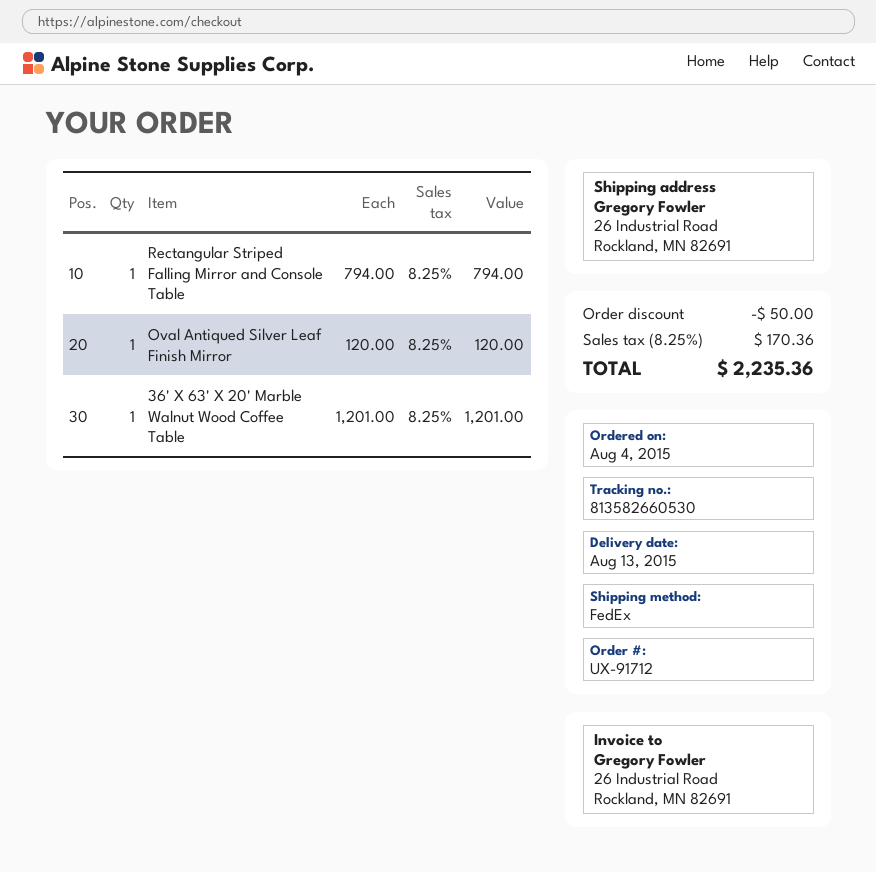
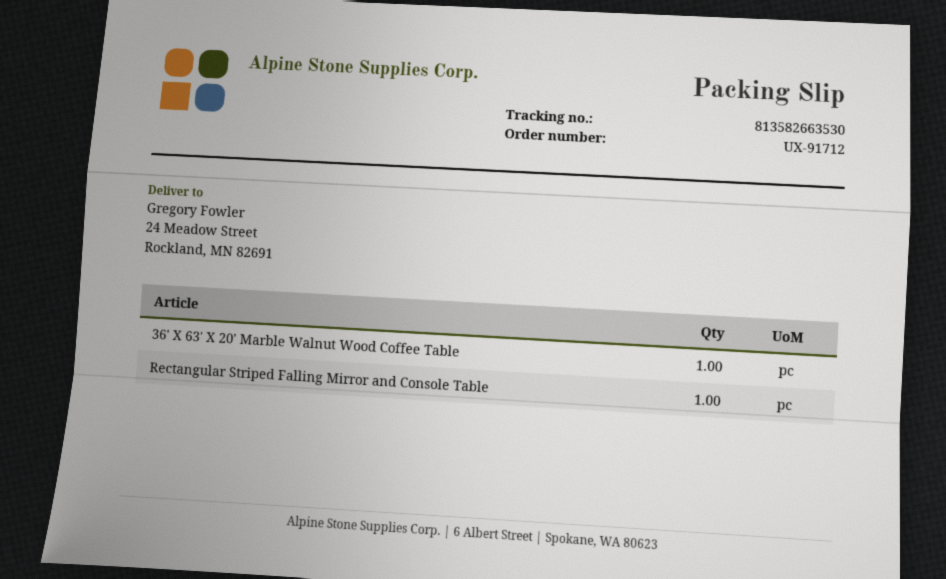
tracking number: 813582660530 -> 813582663530
ship to: 26 Industrial Road, Rockland, MN 82691 -> 24 Meadow Street, Rockland, MN 82691
Oval Antiqued Silver Leaf Finish Mirror: 1 -> none

